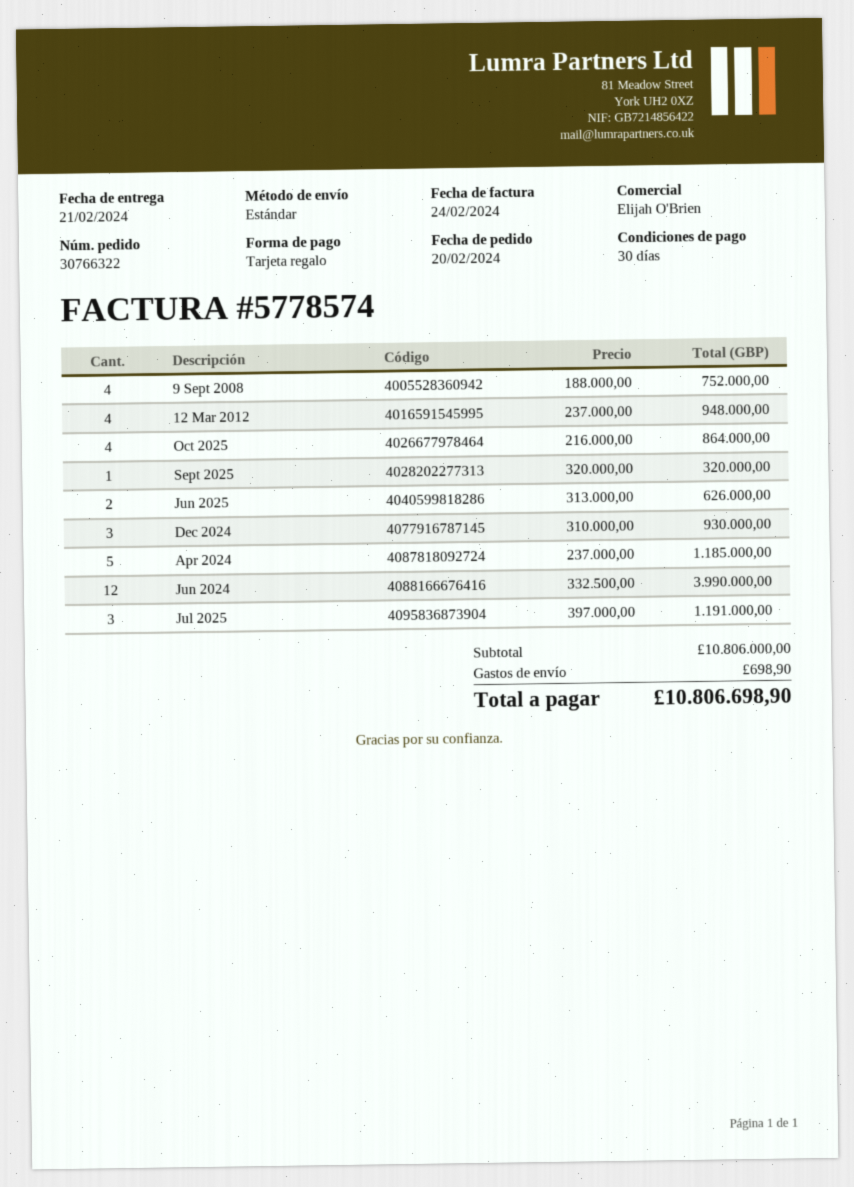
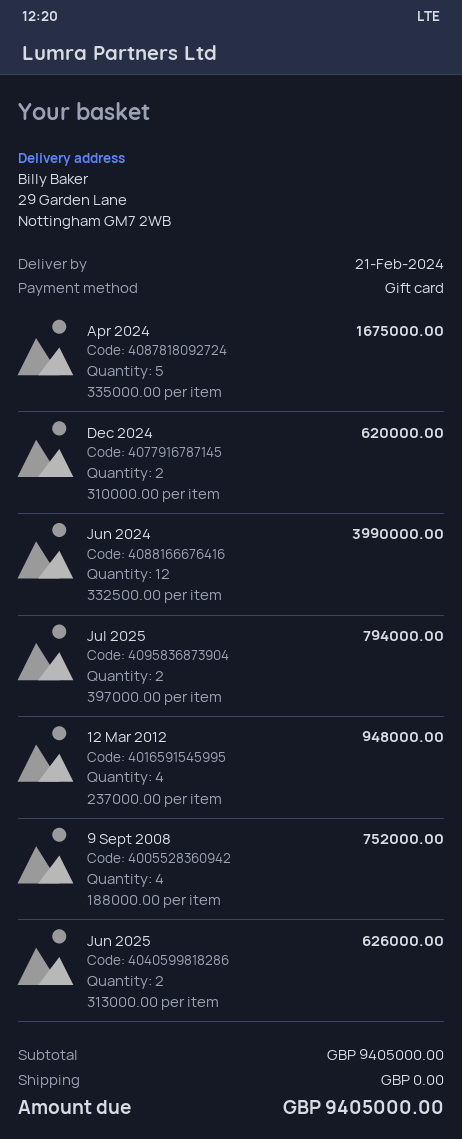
Oct 2025: 4 x 216000.00 = 864000.00 -> none
Sept 2025: 1 x 320000.00 = 320000.00 -> none
Dec 2024: 3 x 310000.00 = 930000.00 -> 2 x 310000.00 = 620000.00
Apr 2024: 5 x 237000.00 = 1185000.00 -> 5 x 335000.00 = 1675000.00
Jul 2025: 3 x 397000.00 = 1191000.00 -> 2 x 397000.00 = 794000.00
subtotal: 10806000.00 -> 9405000.00
shipping: 698.90 -> 0.00
total: 10806698.90 -> 9405000.00

